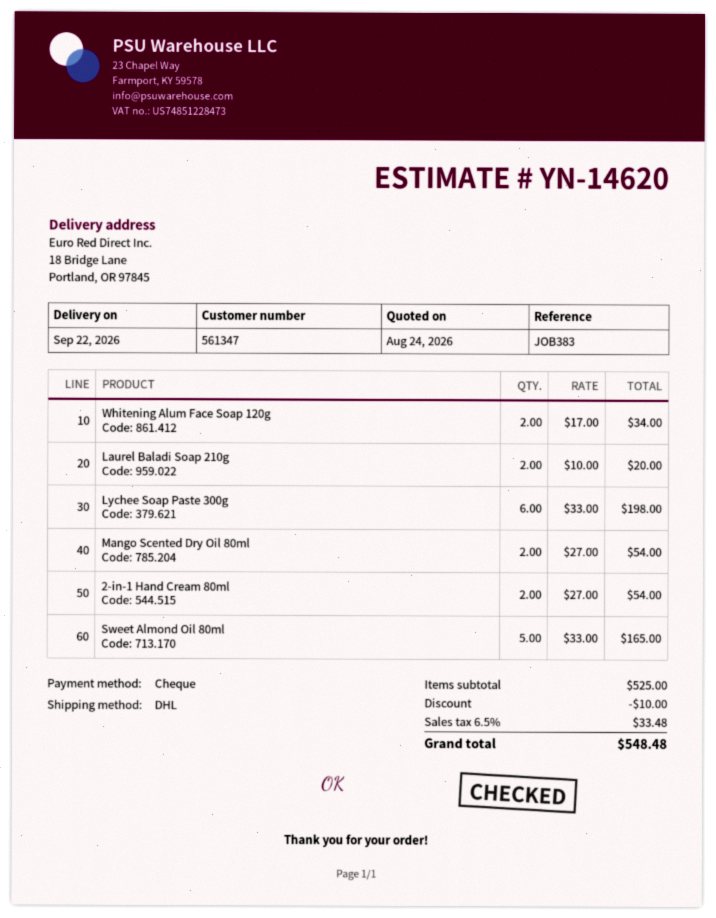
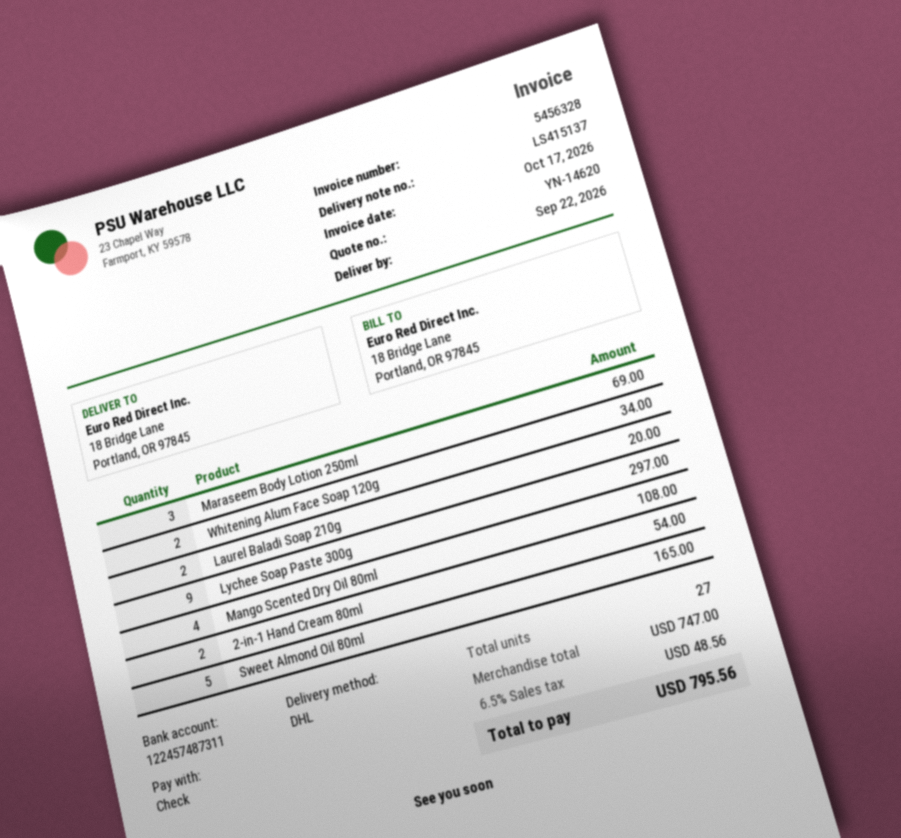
Lychee Soap Paste 300g: 6 for 198.00 -> 9 for 297.00
Mango Scented Dry Oil 80ml: 2 for 54.00 -> 4 for 108.00
Maraseem Body Lotion 250ml: none -> 3 for 69.00
subtotal: 525.00 -> 747.00
discount: 10.00 -> none
tax: 6.5% = 33.48 -> 6.5% = 48.56
total: 548.48 -> 795.56

